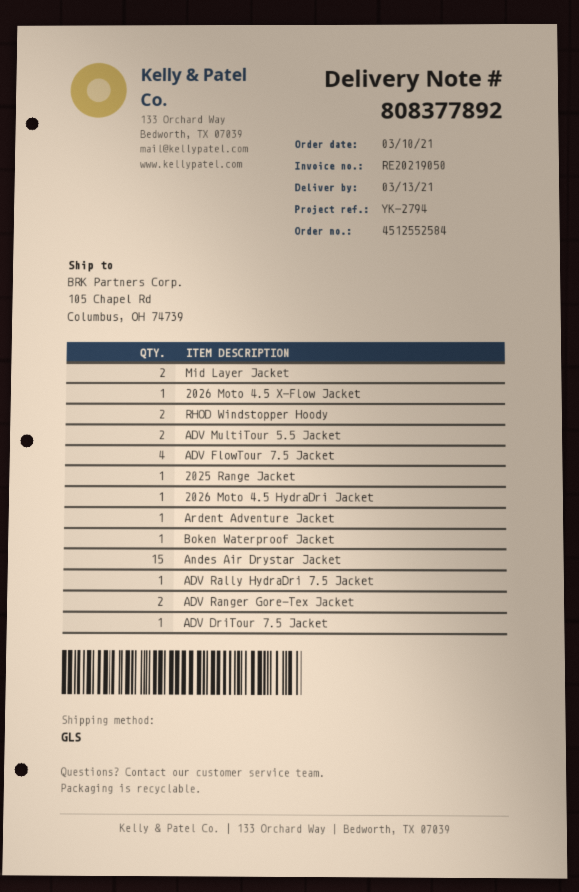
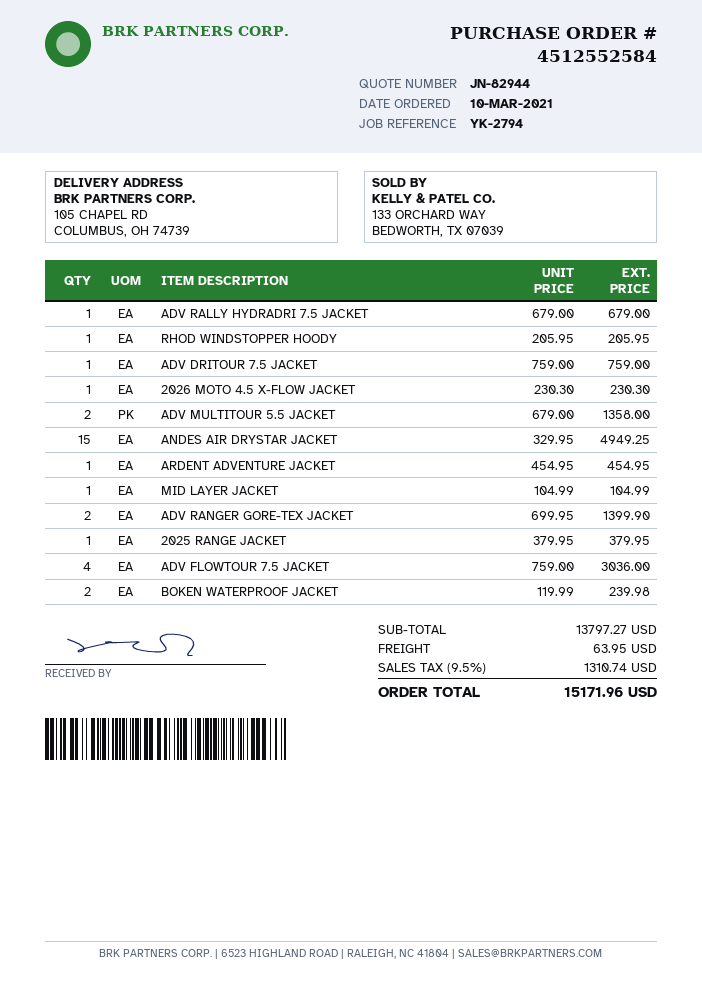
Mid Layer Jacket: 2 -> 1
RHOD Windstopper Hoody: 2 -> 1
2026 Moto 4.5 HydraDri Jacket: 1 -> none
Boken Waterproof Jacket: 1 -> 2

